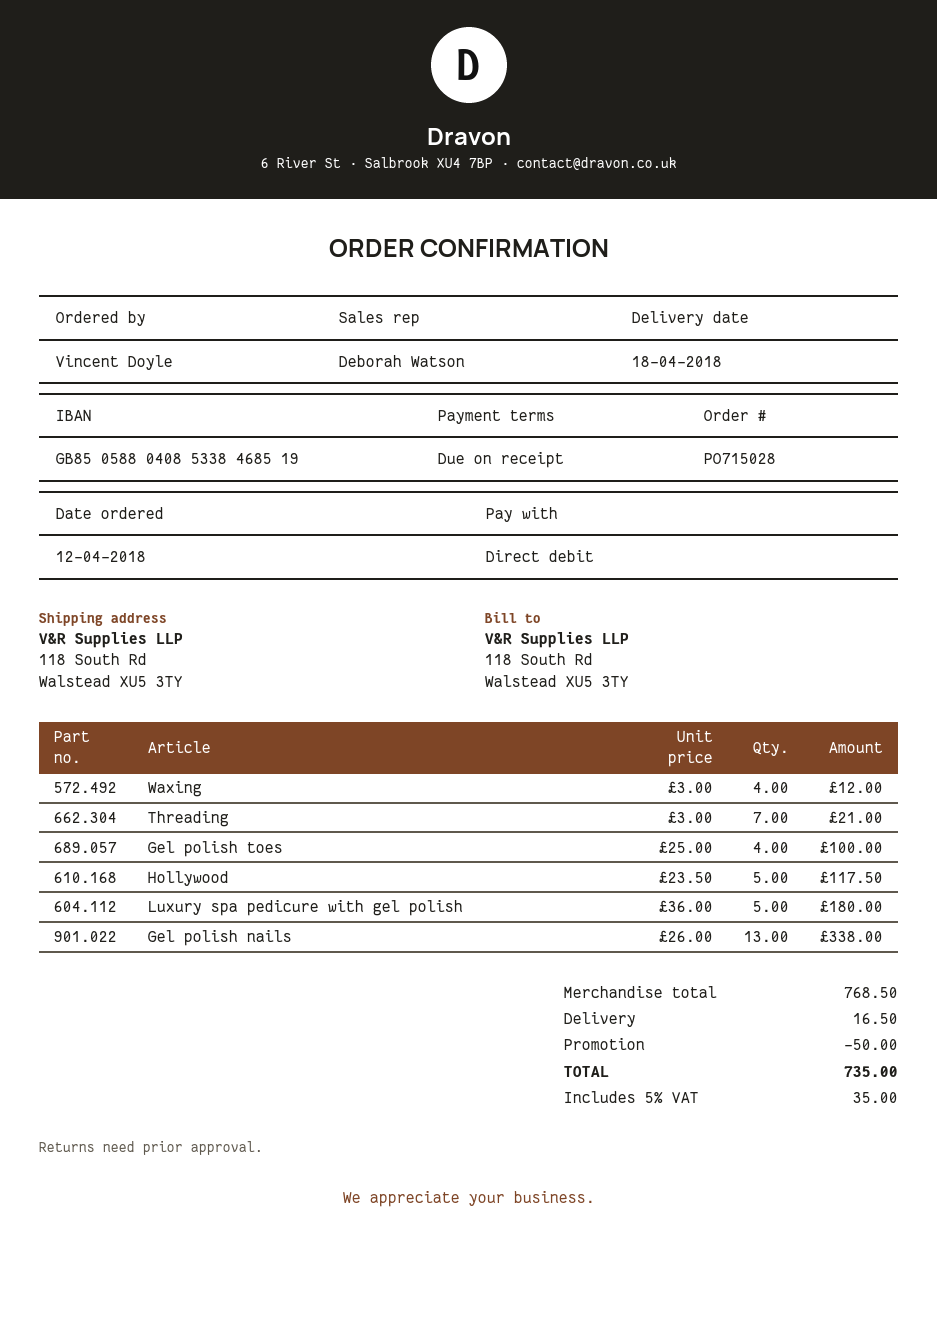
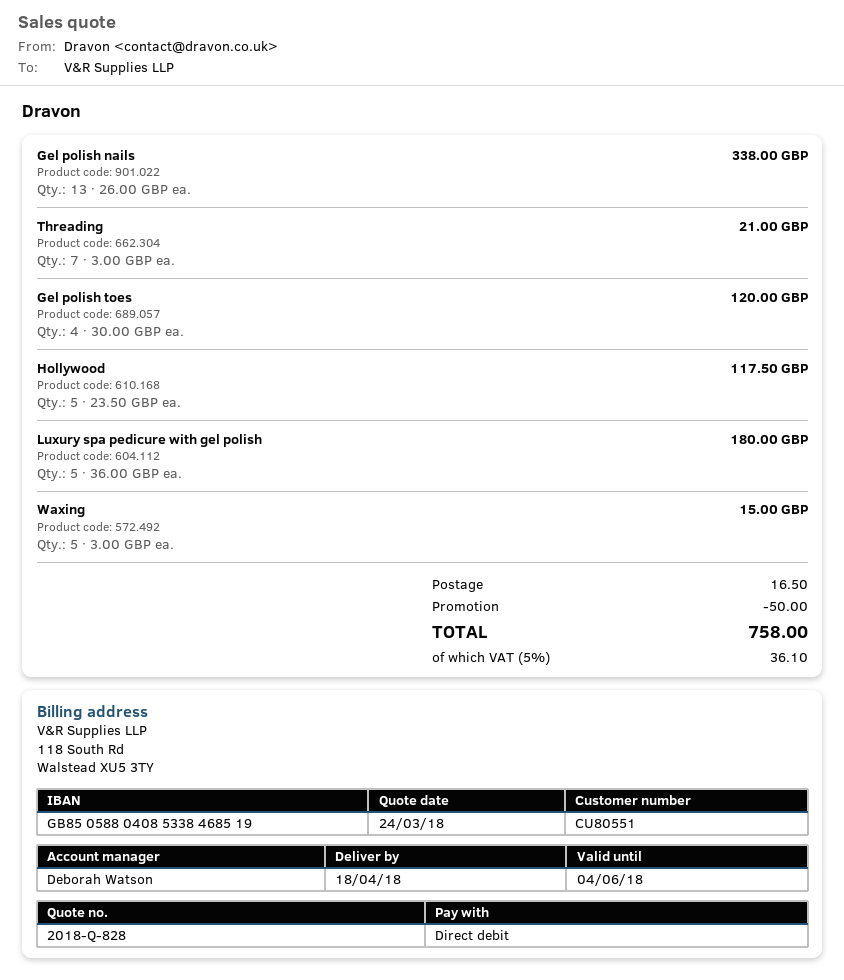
Waxing: 4 x 3.00 = 12.00 -> 5 x 3.00 = 15.00
Gel polish toes: 4 x 25.00 = 100.00 -> 4 x 30.00 = 120.00
tax: 5% = 35.00 -> 5% = 36.10
total: 735.00 -> 758.00

